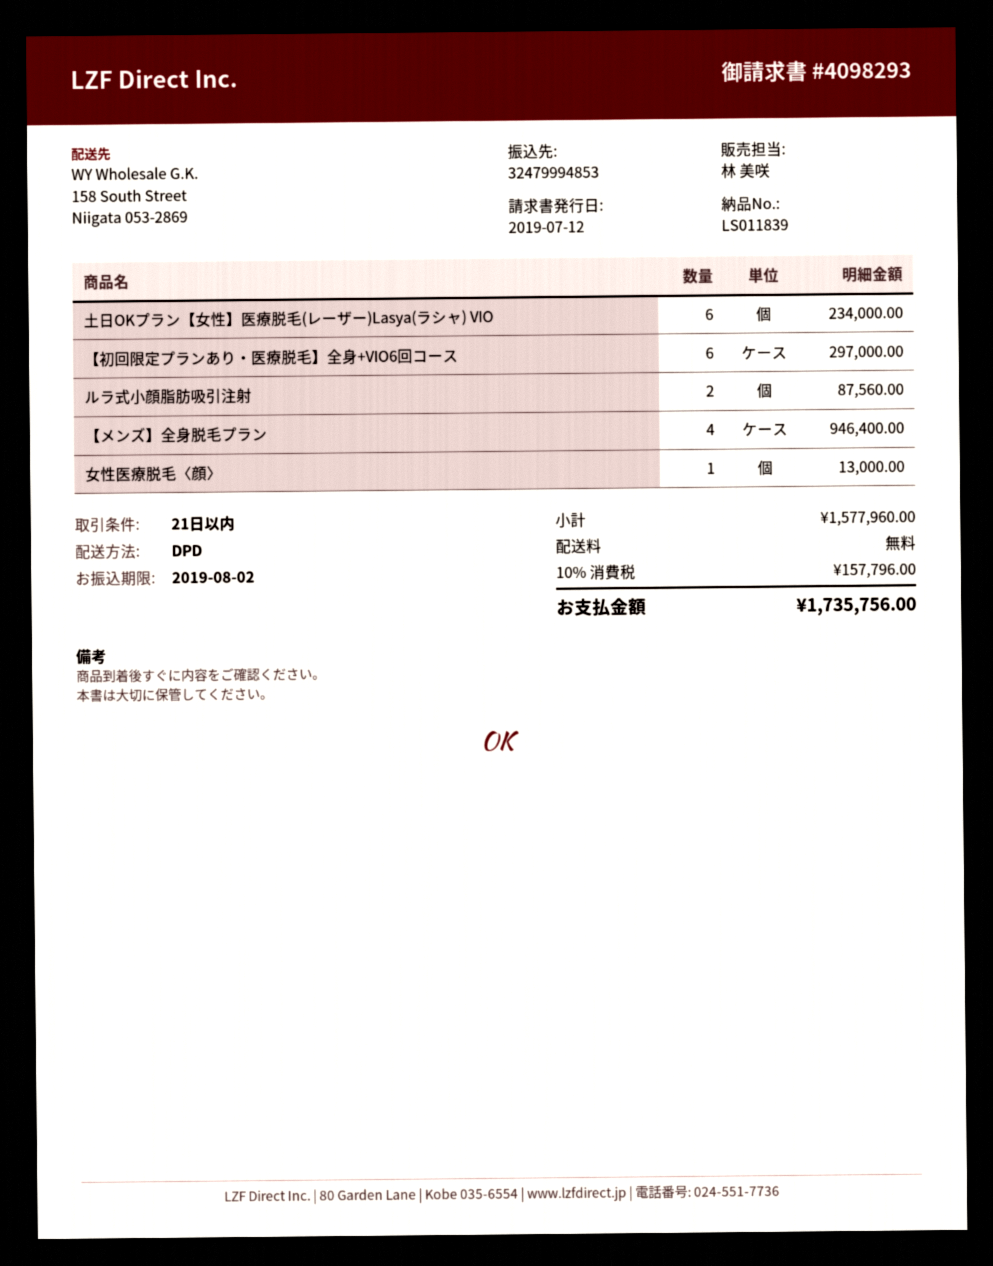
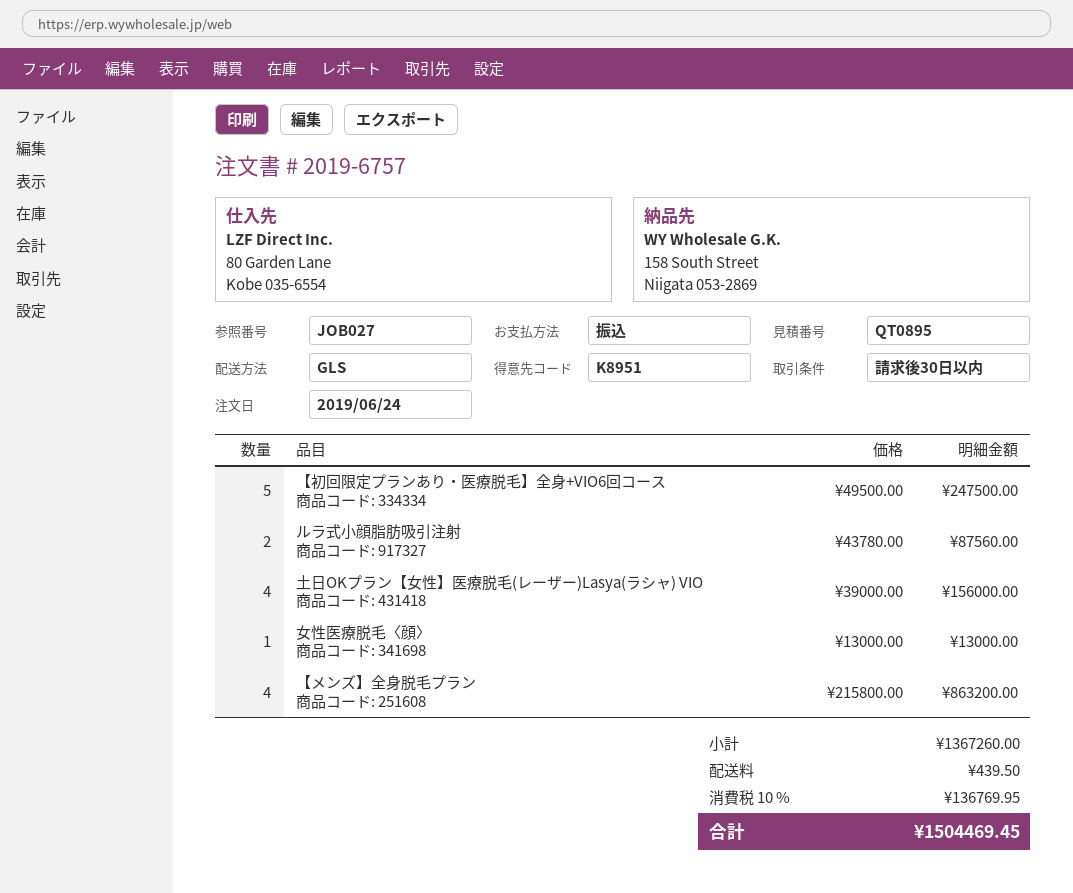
payment terms: 21 days -> 30 days
shipping method: DPD -> GLS
土日OKプラン【女性】医療脱毛(レーザー)Lasya(ラシャ) VIO: 6 for 234000.00 -> 4 for 156000.00
【初回限定プランあり・医療脱毛】全身+VIO6回コース: 6 for 297000.00 -> 5 for 247500.00
【メンズ】全身脱毛プラン: 4 for 946400.00 -> 4 for 863200.00
subtotal: 1577960.00 -> 1367260.00
shipping: 0.00 -> 439.50
tax: 10% = 157796.00 -> 10% = 136769.95
total: 1735756.00 -> 1504469.45

